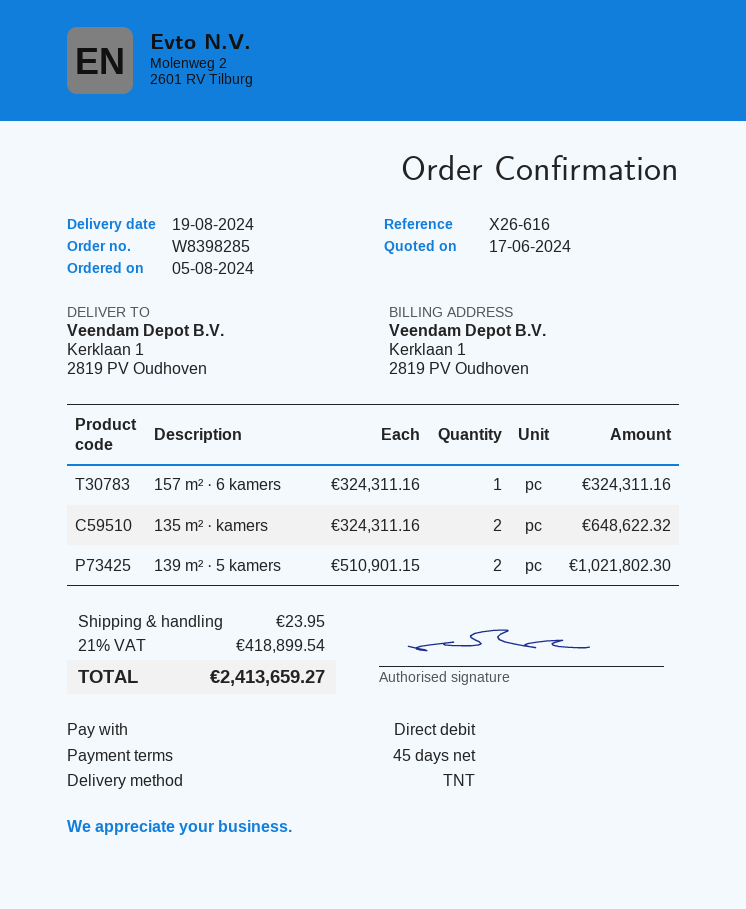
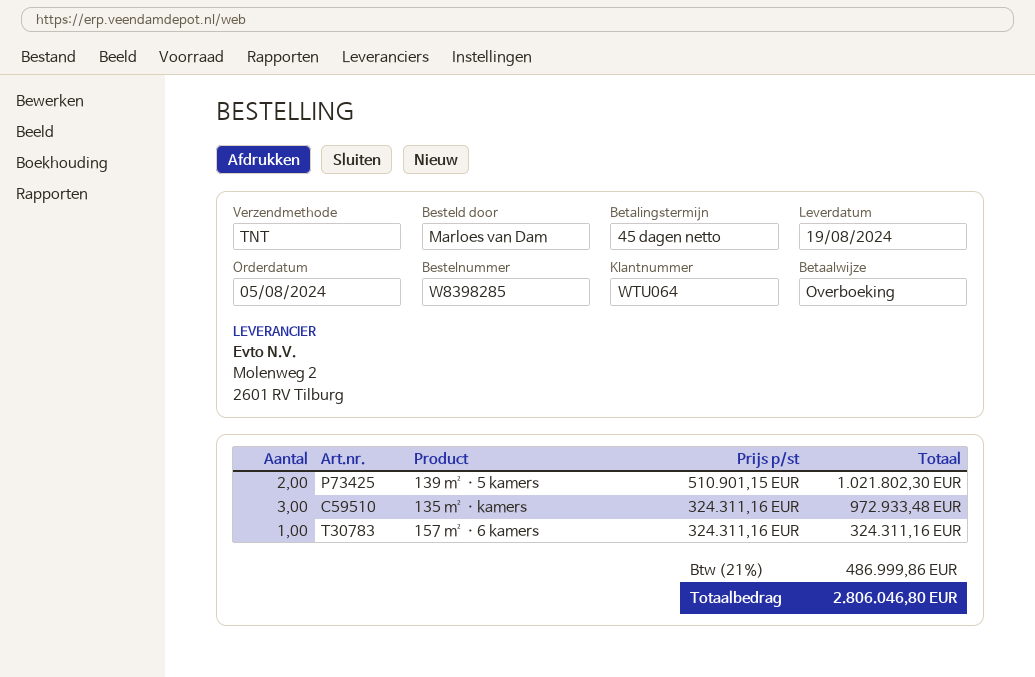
payment method: direct debit -> bank transfer
135 m² · kamers: 2 x 324311.16 = 648622.32 -> 3 x 324311.16 = 972933.48
shipping: 23.95 -> none
tax: 21% = 418899.54 -> 21% = 486999.86
total: 2413659.27 -> 2806046.80

